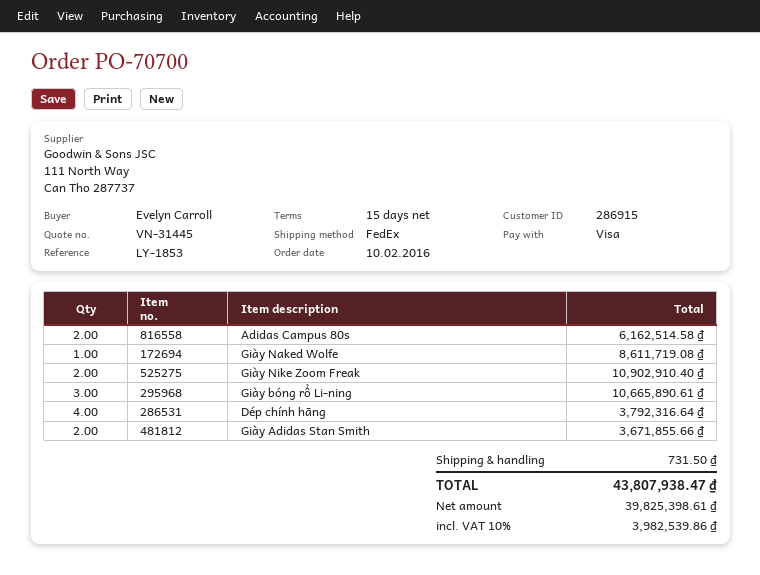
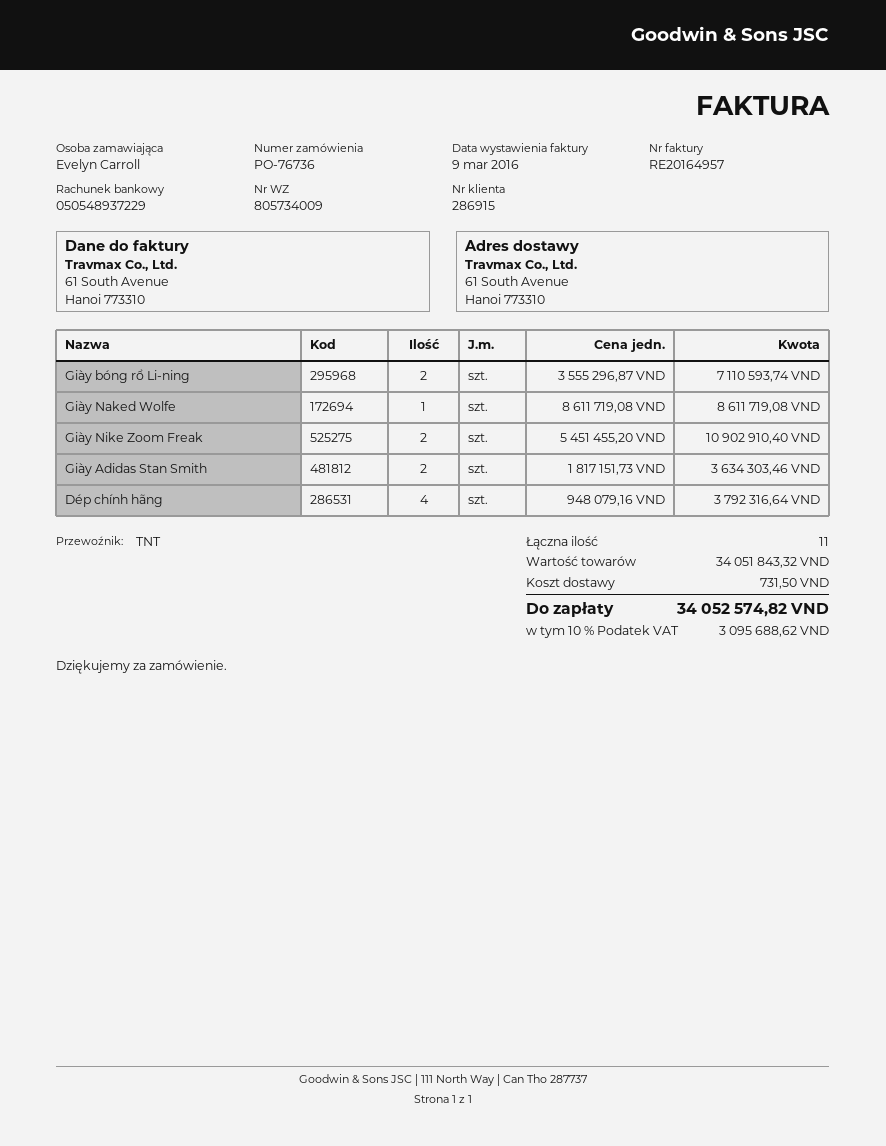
order number: PO-70700 -> PO-76736
shipping method: FedEx -> TNT
Adidas Campus 80s: 2 for 6162514.58 -> none
Giày bóng rổ Li-ning: 3 for 10665890.61 -> 2 for 7110593.74
Giày Adidas Stan Smith: 2 for 3671855.66 -> 2 for 3634303.46
tax: 10% = 3982539.86 -> 10% = 3095688.62
total: 43807938.47 -> 34052574.82

